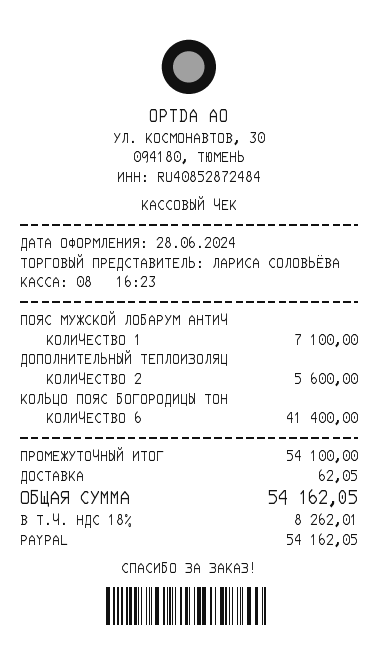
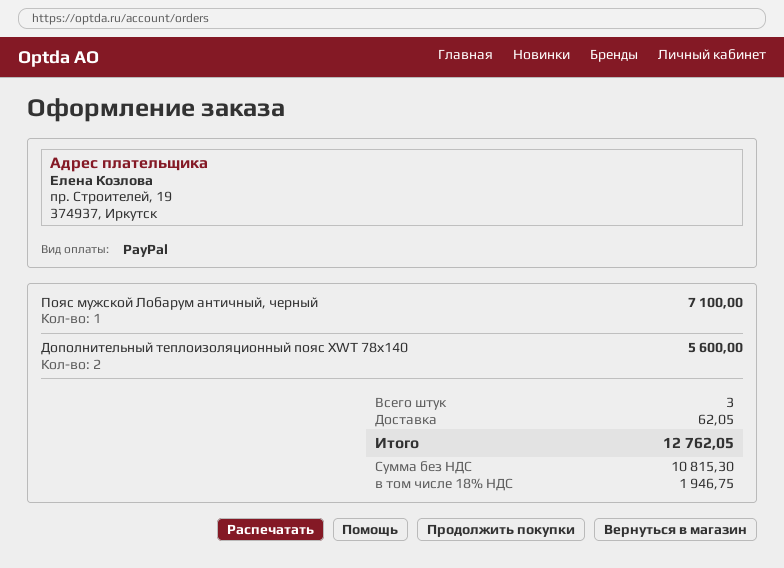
КОЛЬЦО ПОЯС БОГОРОДИЦЫ ТОН: 6 for 41400.00 -> none
tax: 18% = 8262.01 -> 18% = 1946.75
total: 54162.05 -> 12762.05

